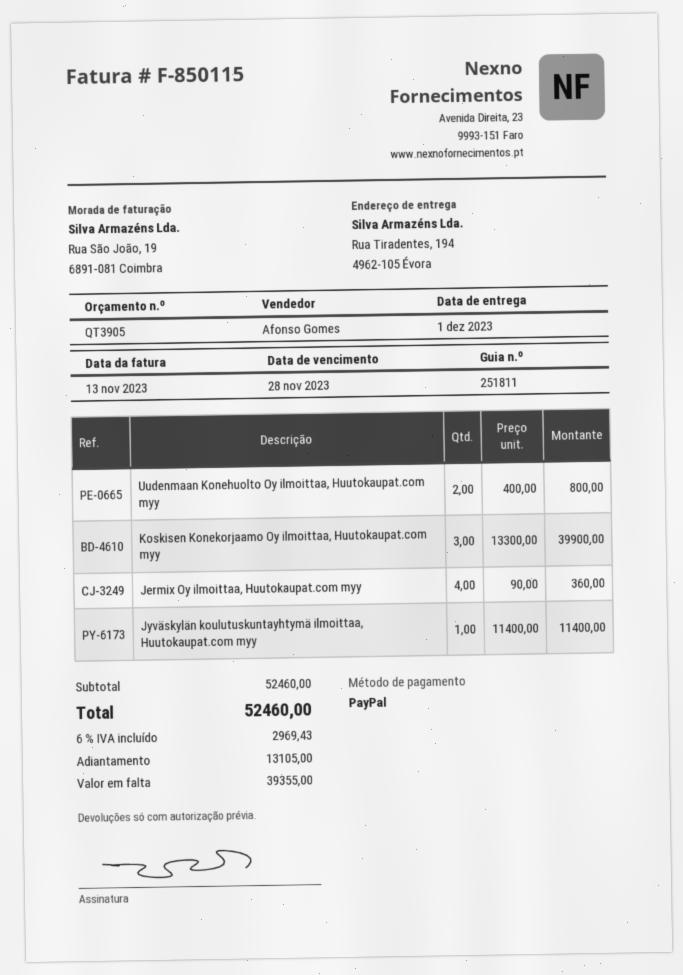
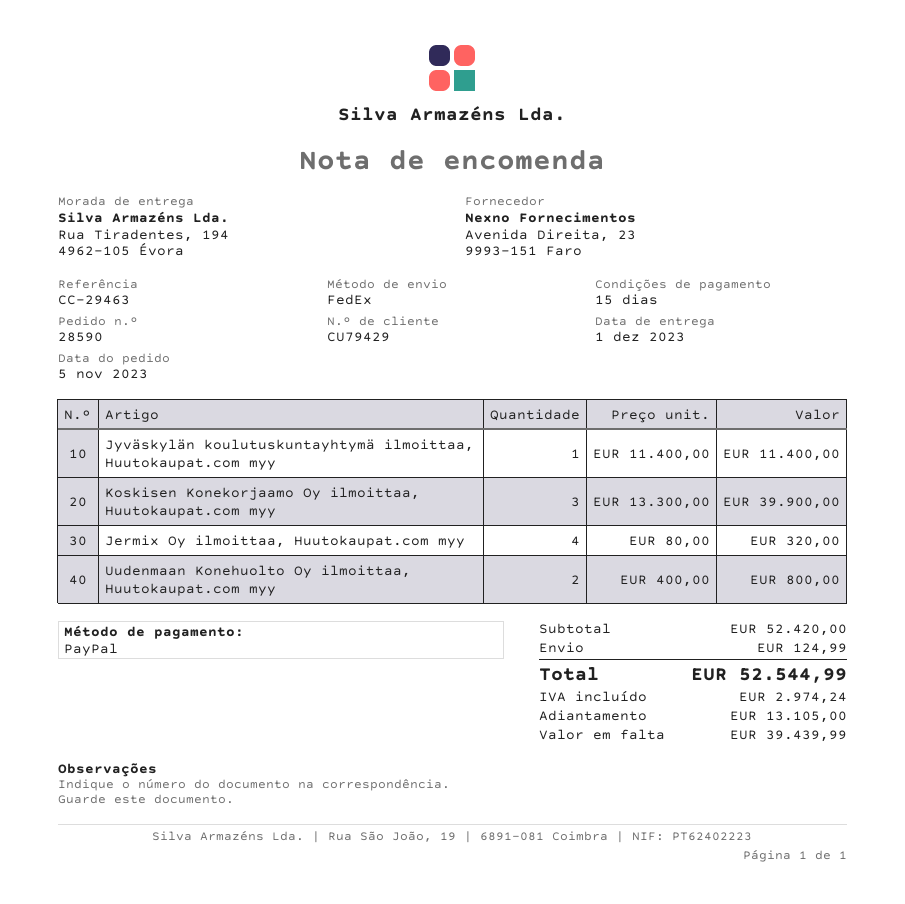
Jermix Oy ilmoittaa, Huutokaupat.com myy: 4 x 90.00 = 360.00 -> 4 x 80.00 = 320.00
subtotal: 52460.00 -> 52420.00
shipping: none -> 124.99
tax: 2969.43 -> 2974.24
total: 52460.00 -> 52544.99
balance: 39355.00 -> 39439.99

